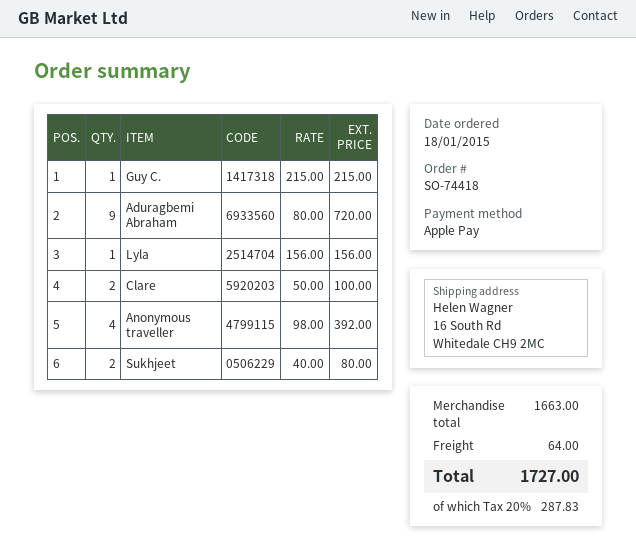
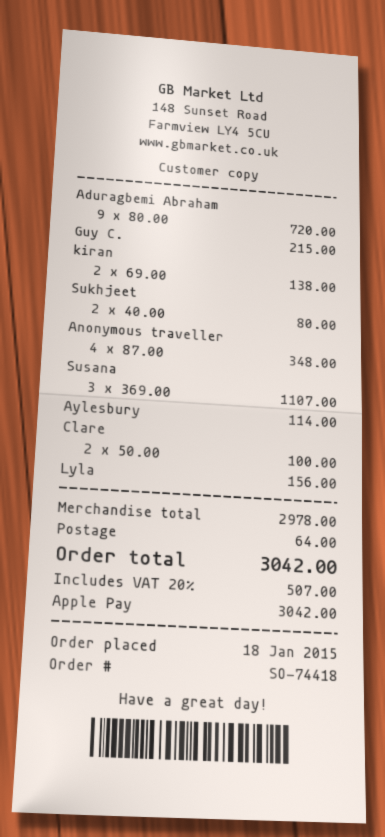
Anonymous traveller: 4 x 98.00 = 392.00 -> 4 x 87.00 = 348.00
kiran: none -> 2 x 69.00 = 138.00
Susana: none -> 3 x 369.00 = 1107.00
Aylesbury: none -> 1 x 114.00 = 114.00
subtotal: 1663.00 -> 2978.00
tax: 20% = 287.83 -> 20% = 507.00
total: 1727.00 -> 3042.00

